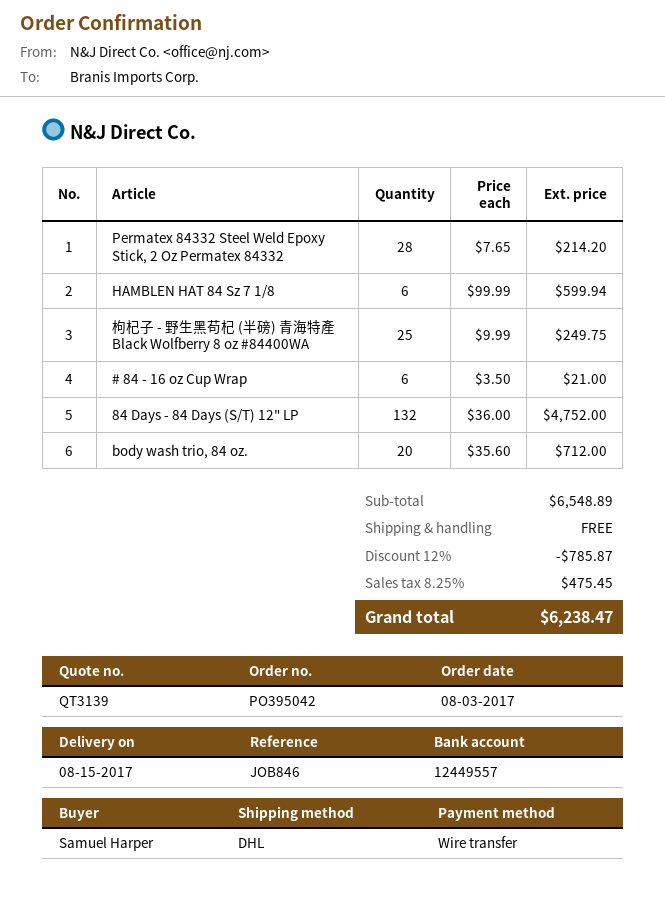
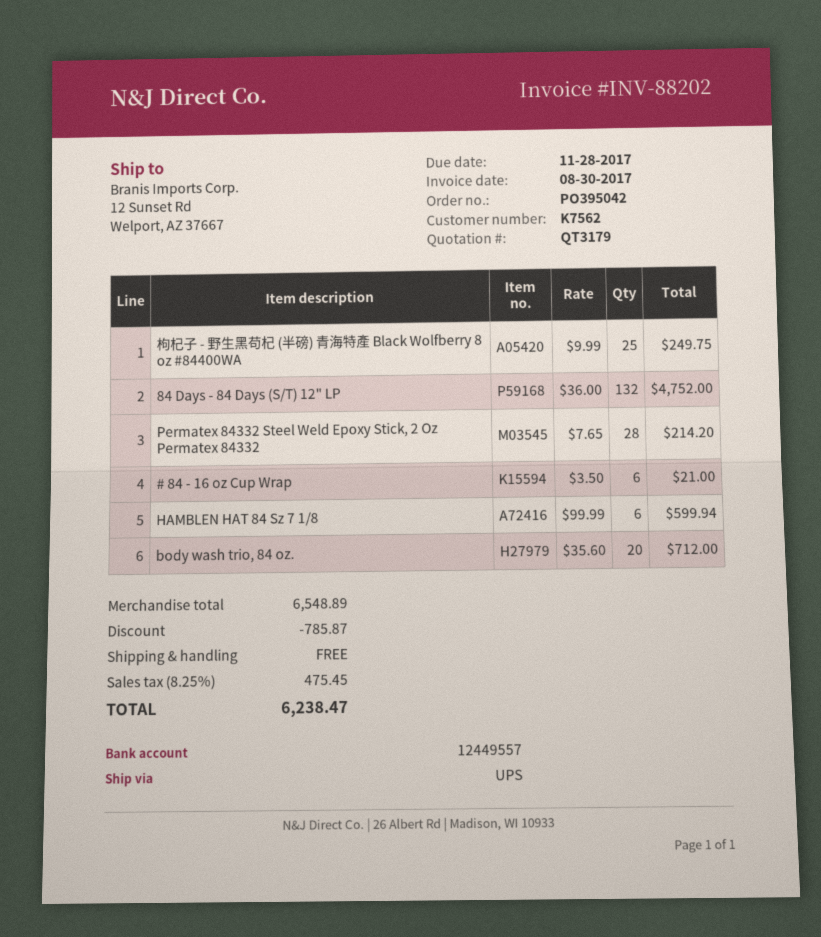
quote number: QT3139 -> QT3179
shipping method: DHL -> UPS

